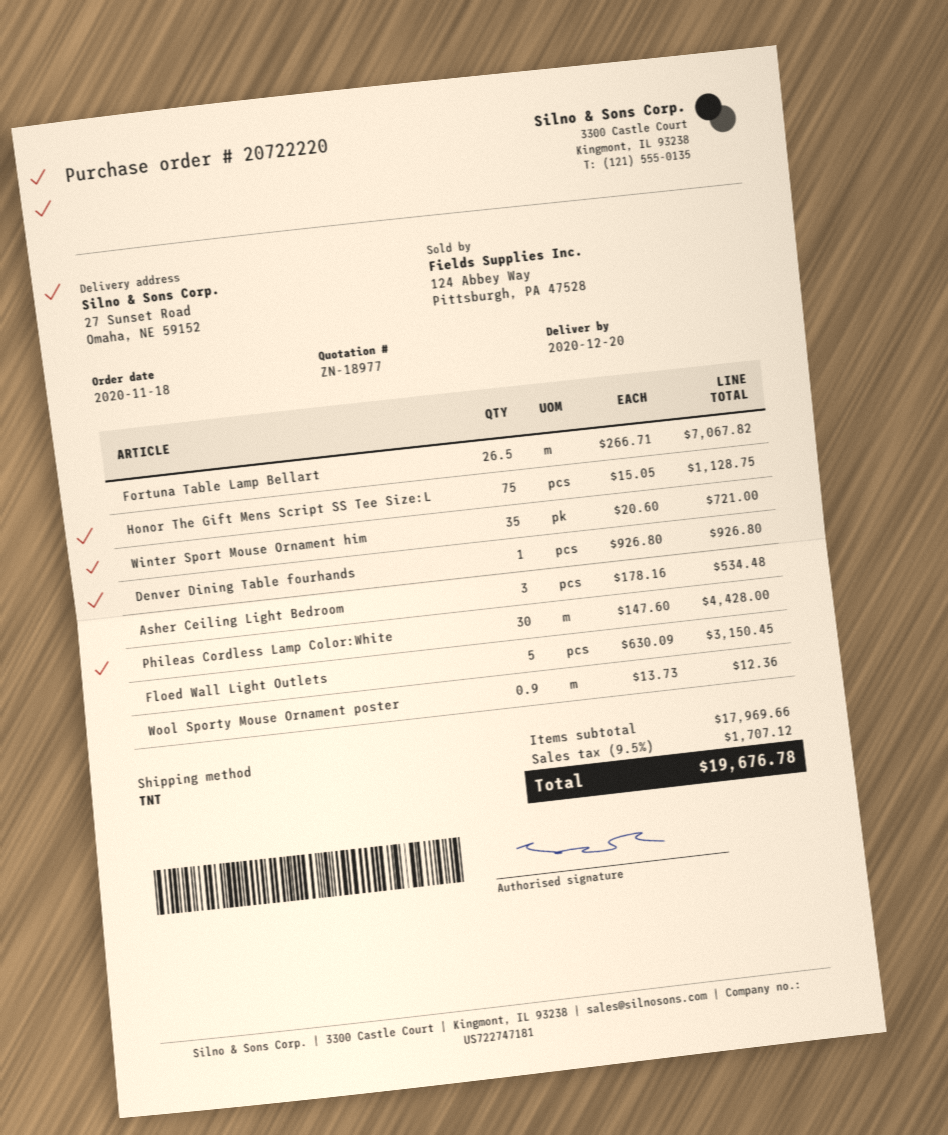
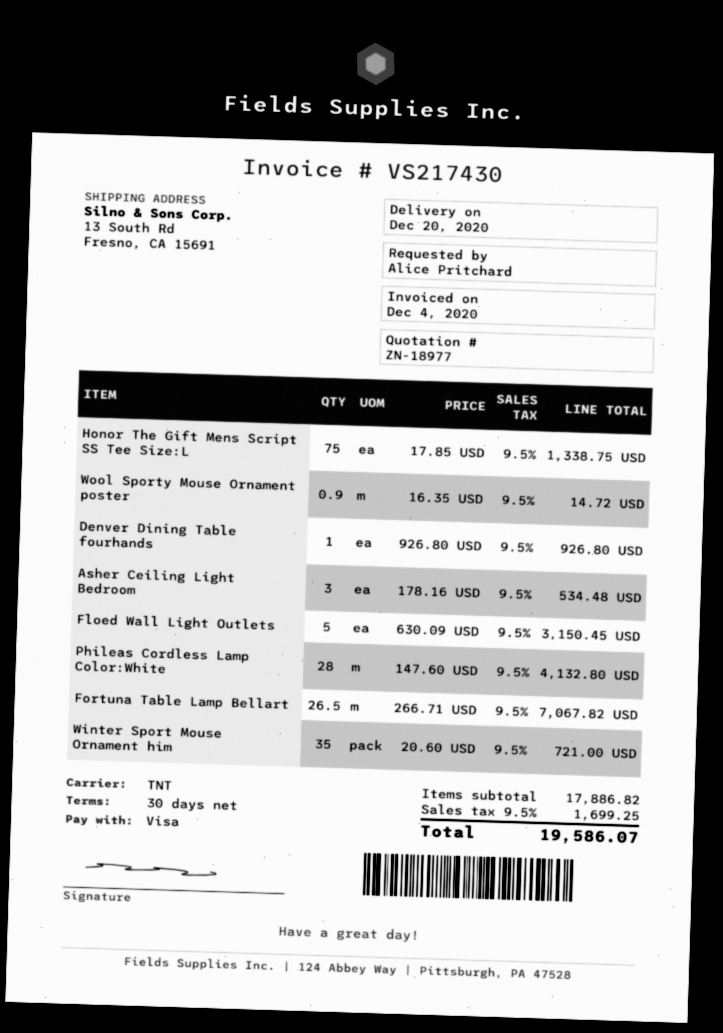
ship to: 27 Sunset Road, Omaha, NE 59152 -> 13 South Rd, Fresno, CA 15691
Honor The Gift Mens Script SS Tee Size:L: 75 x 15.05 = 1128.75 -> 75 x 17.85 = 1338.75
Phileas Cordless Lamp Color:White: 30 x 147.60 = 4428.00 -> 28 x 147.60 = 4132.80
Wool Sporty Mouse Ornament poster: 0.9 x 13.73 = 12.36 -> 0.9 x 16.35 = 14.72
subtotal: 17969.66 -> 17886.82
tax: 9.5% = 1707.12 -> 9.5% = 1699.25
total: 19676.78 -> 19586.07

